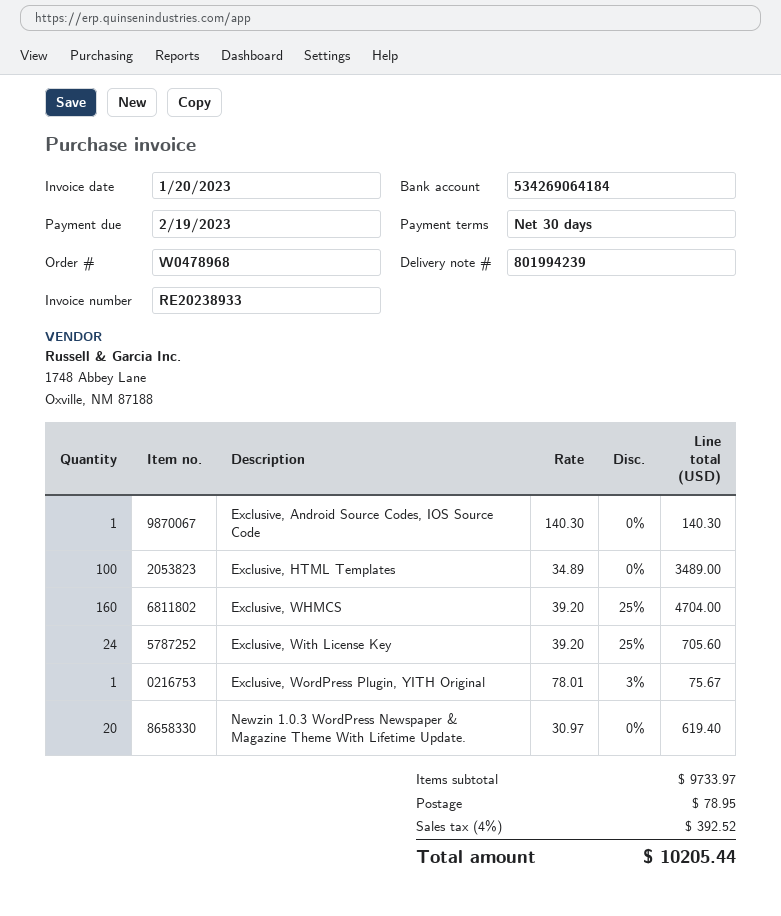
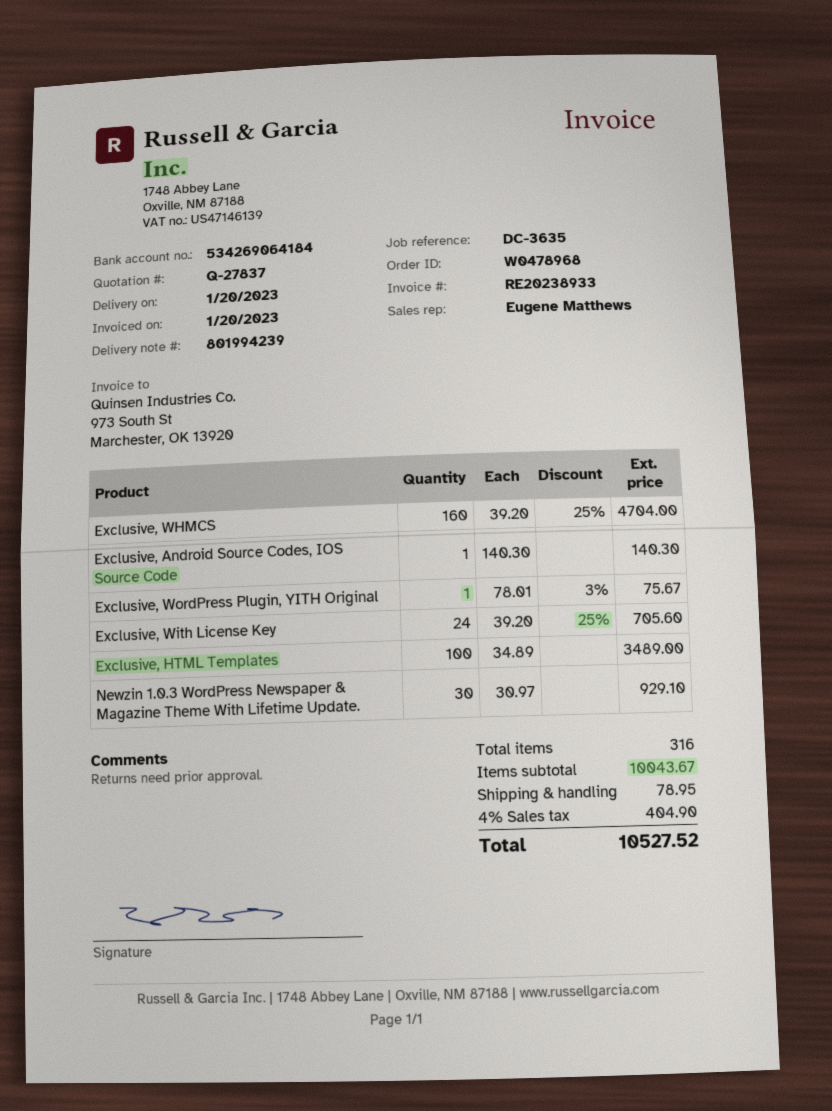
Newzin 1.0.3 WordPress Newspaper & Magazine Theme With Lifetime Update.: 20 x 30.97 = 619.40 -> 30 x 30.97 = 929.10
subtotal: 9733.97 -> 10043.67
tax: 4% = 392.52 -> 4% = 404.90
total: 10205.44 -> 10527.52

